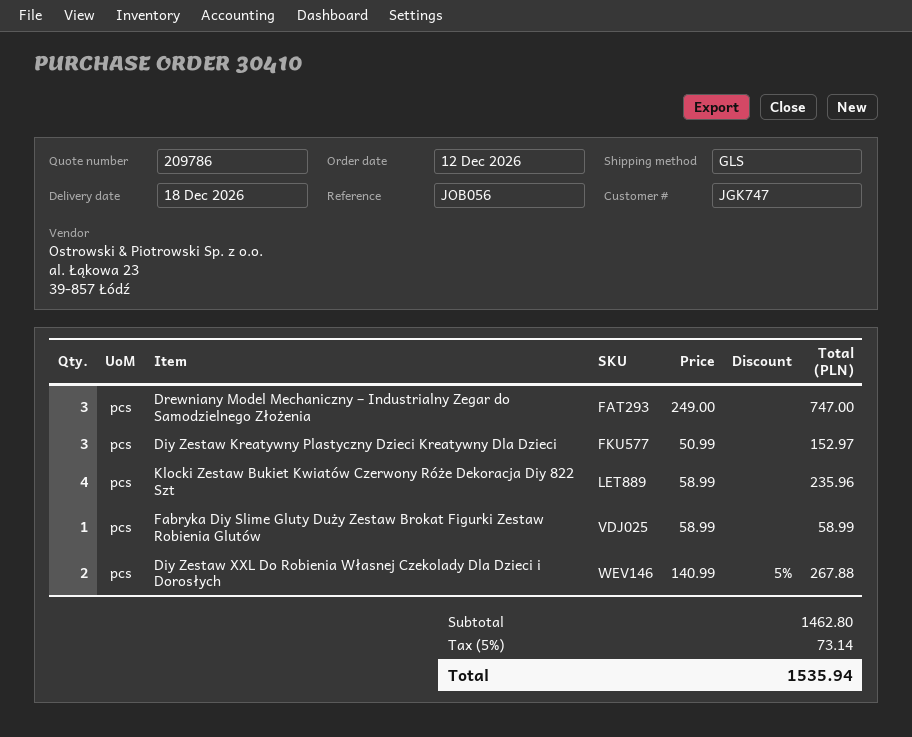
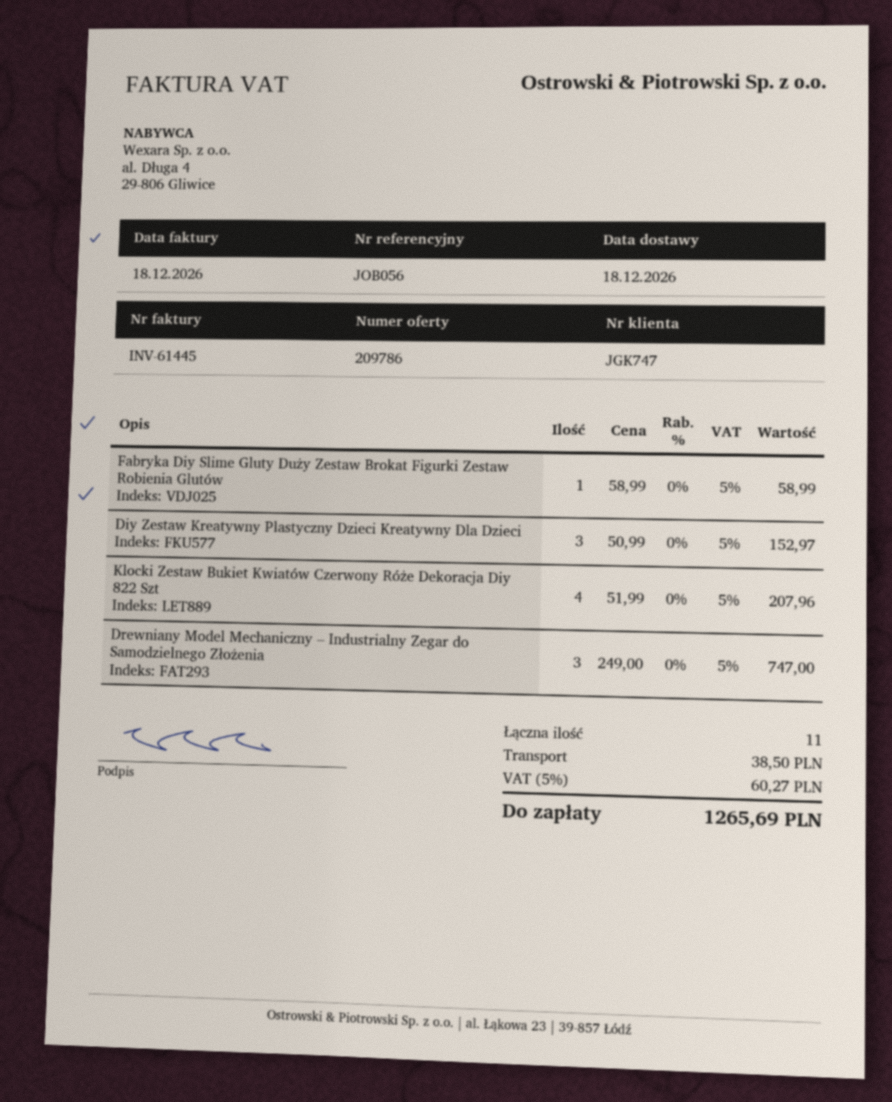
Klocki Zestaw Bukiet Kwiatów Czerwony Róże Dekoracja Diy 822 Szt: 4 x 58.99 = 235.96 -> 4 x 51.99 = 207.96
Diy Zestaw XXL Do Robienia Własnej Czekolady Dla Dzieci i Dorosłych: 2 x 140.99 - 5% = 267.88 -> none
shipping: none -> 38.50
tax: 5% = 73.14 -> 5% = 60.27
total: 1535.94 -> 1265.69

